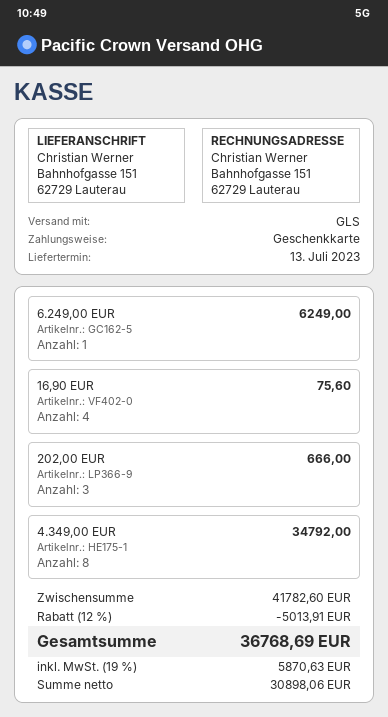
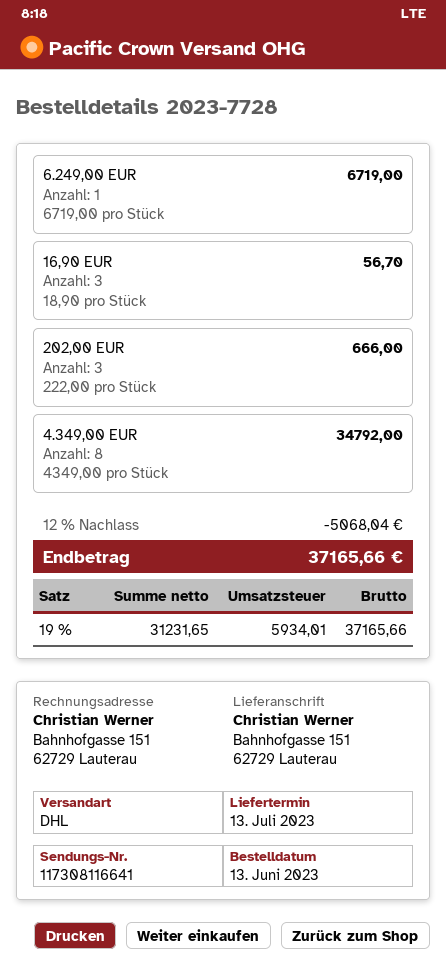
shipping method: GLS -> DHL
6.249,00 EUR: 1 for 6249.00 -> 1 for 6719.00
16,90 EUR: 4 for 75.60 -> 3 for 56.70
discount: 12% = 5013.91 -> 12% = 5068.04
net: 30898.06 -> 31231.65
tax: 19% = 5870.63 -> 19% = 5934.01
total: 36768.69 -> 37165.66

